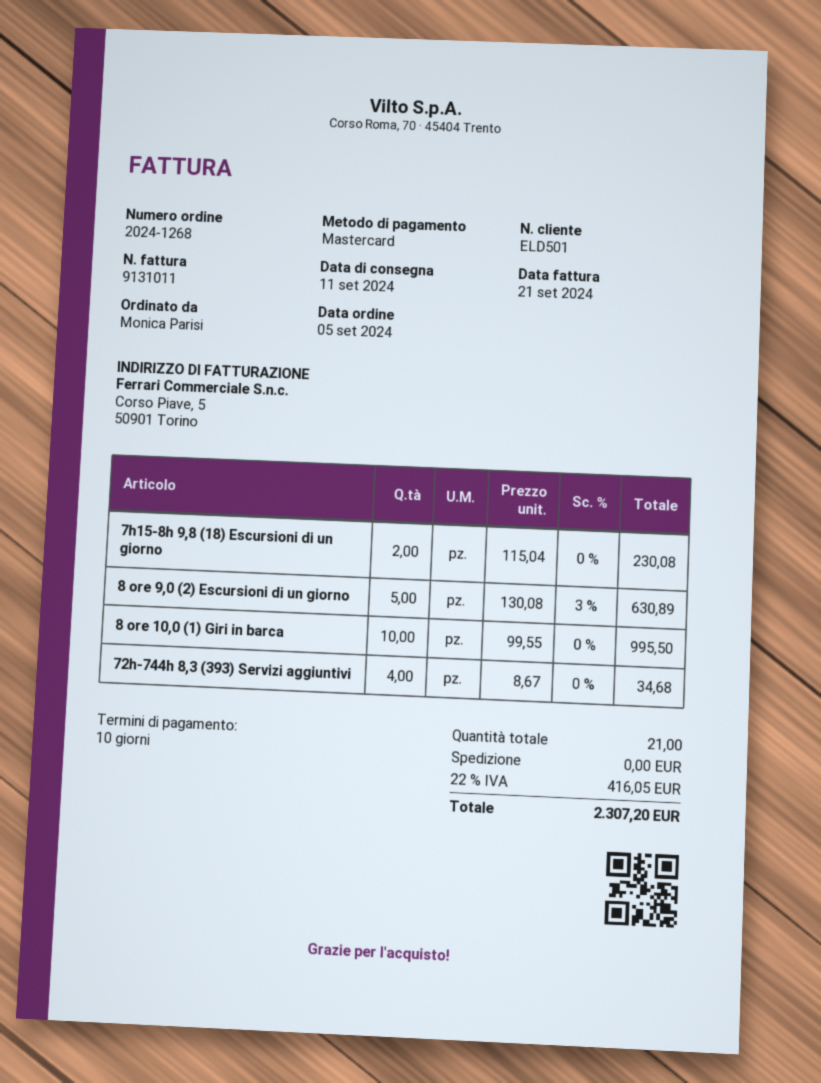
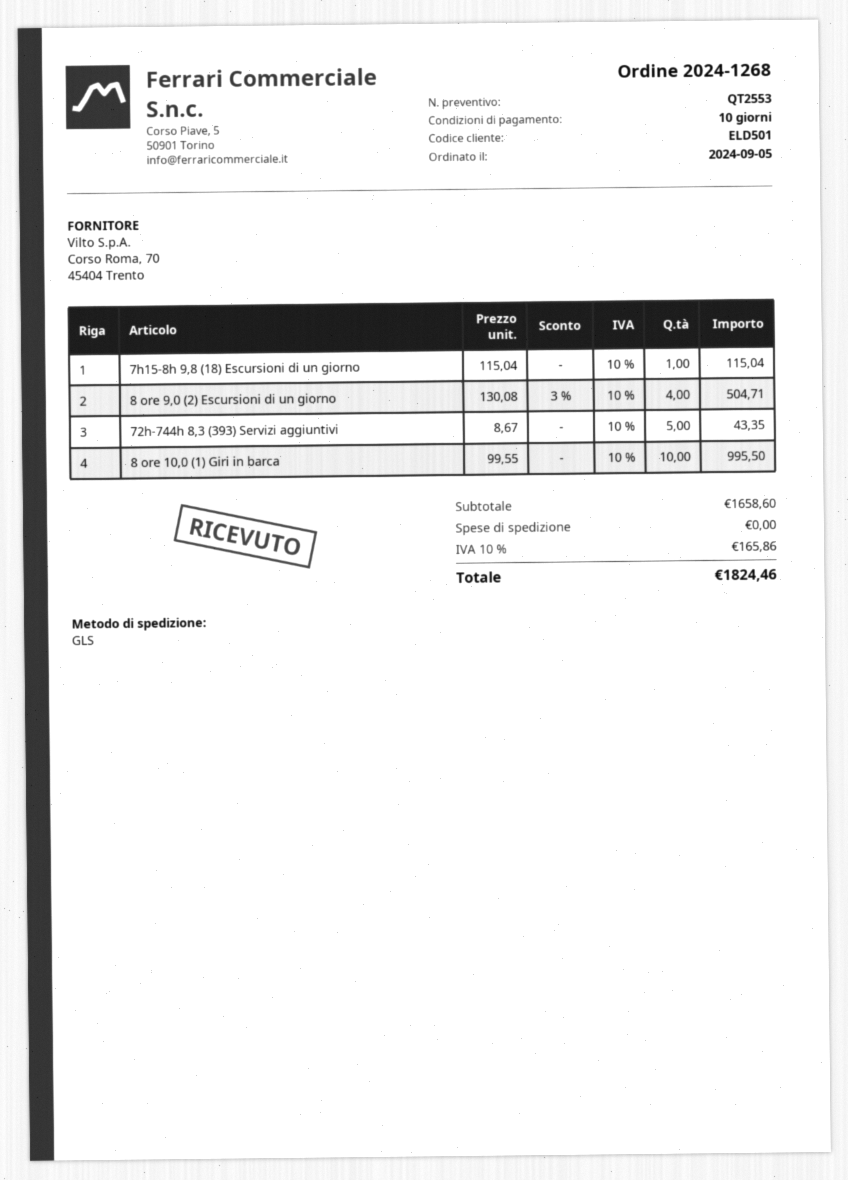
7h15-8h 9,8 (18) Escursioni di un giorno: 2 x 115.04 = 230.08 -> 1 x 115.04 = 115.04
8 ore 9,0 (2) Escursioni di un giorno: 5 x 130.08 - 3% = 630.89 -> 4 x 130.08 - 3% = 504.71
72h-744h 8,3 (393) Servizi aggiuntivi: 4 x 8.67 = 34.68 -> 5 x 8.67 = 43.35
tax: 22% = 416.05 -> 10% = 165.86
total: 2307.20 -> 1824.46

